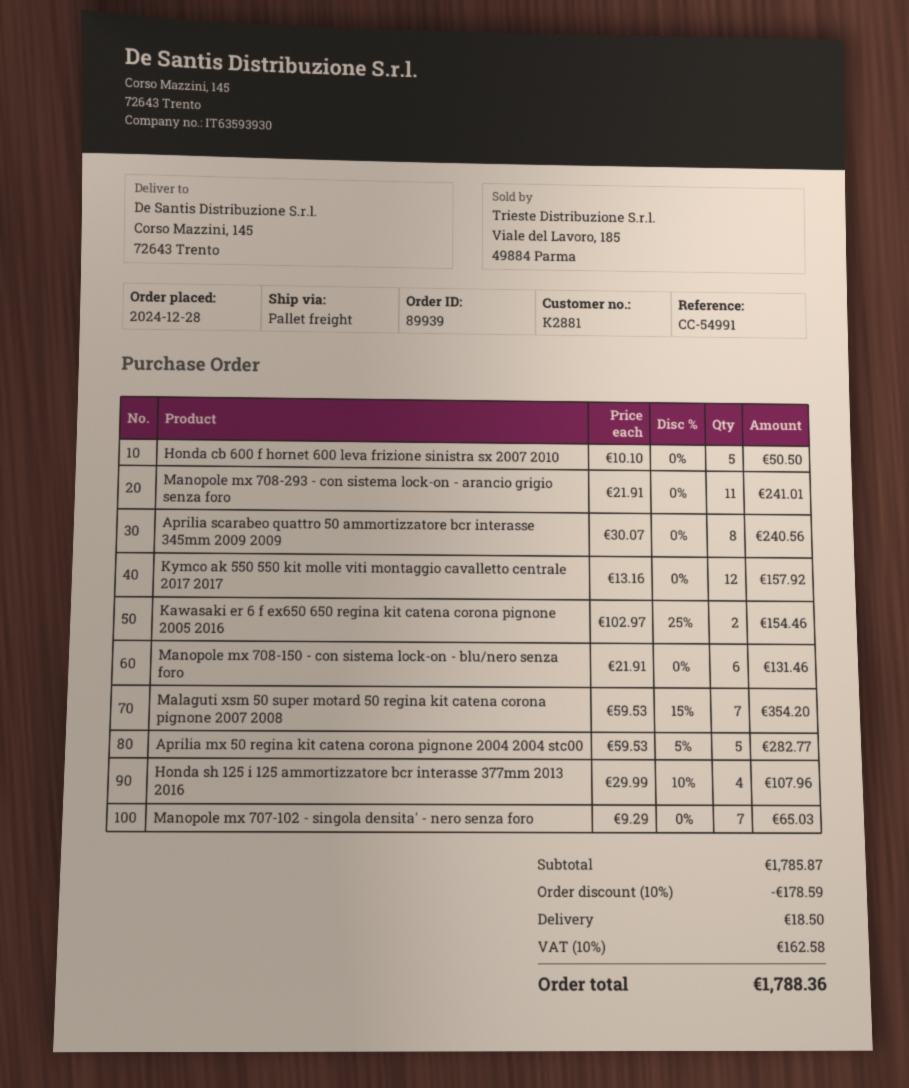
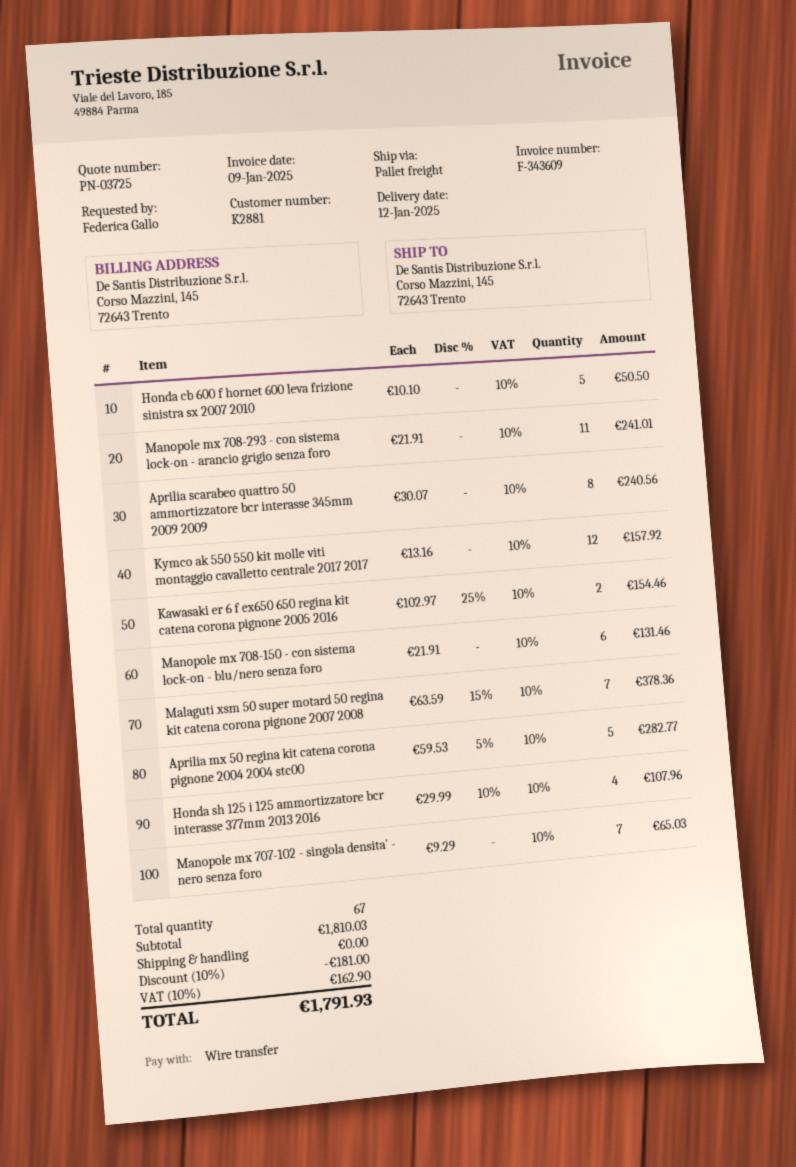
Malaguti xsm 50 super motard 50 regina kit catena corona pignone 2007 2008: 7 x 59.53 - 15% = 354.20 -> 7 x 63.59 - 15% = 378.36
subtotal: 1785.87 -> 1810.03
discount: 10% = 178.59 -> 10% = 181.00
shipping: 18.50 -> 0.00
tax: 10% = 162.58 -> 10% = 162.90
total: 1788.36 -> 1791.93

